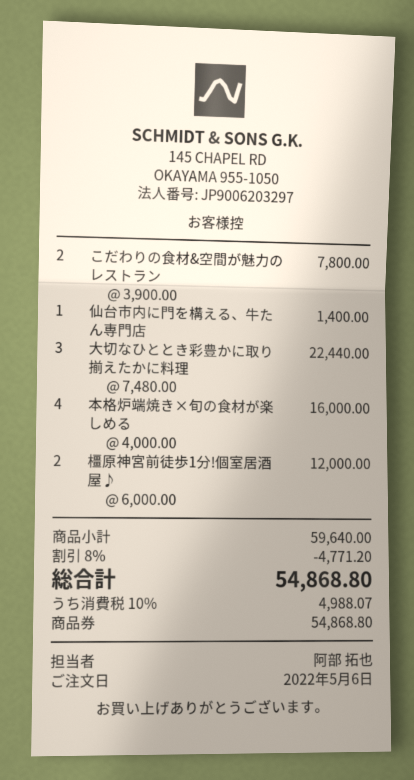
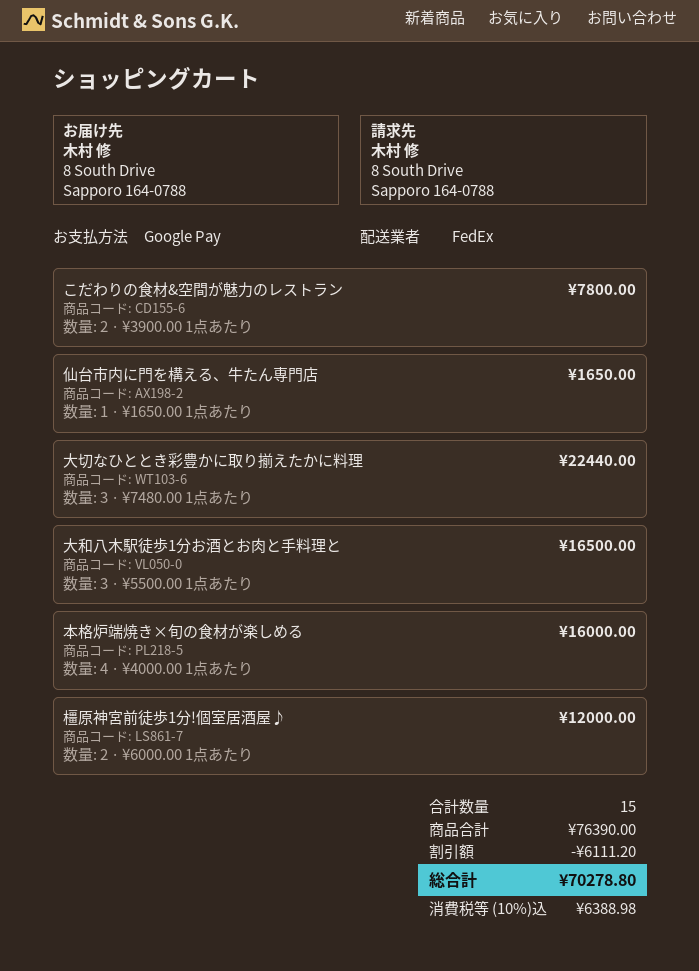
payment method: gift card -> Google Pay
仙台市内に門を構える、牛たん専門店: 1 x 1400.00 = 1400.00 -> 1 x 1650.00 = 1650.00
大和八木駅徒歩1分お酒とお肉と手料理と: none -> 3 x 5500.00 = 16500.00
subtotal: 59640.00 -> 76390.00
discount: 4771.20 -> 6111.20
tax: 10% = 4988.07 -> 10% = 6388.98
total: 54868.80 -> 70278.80

